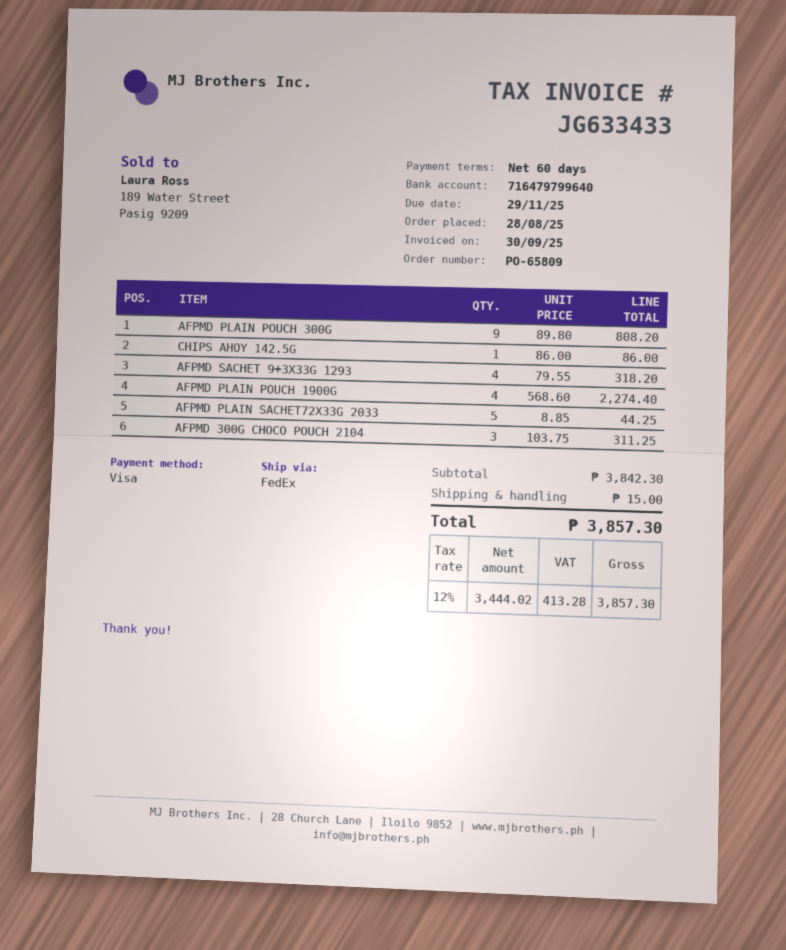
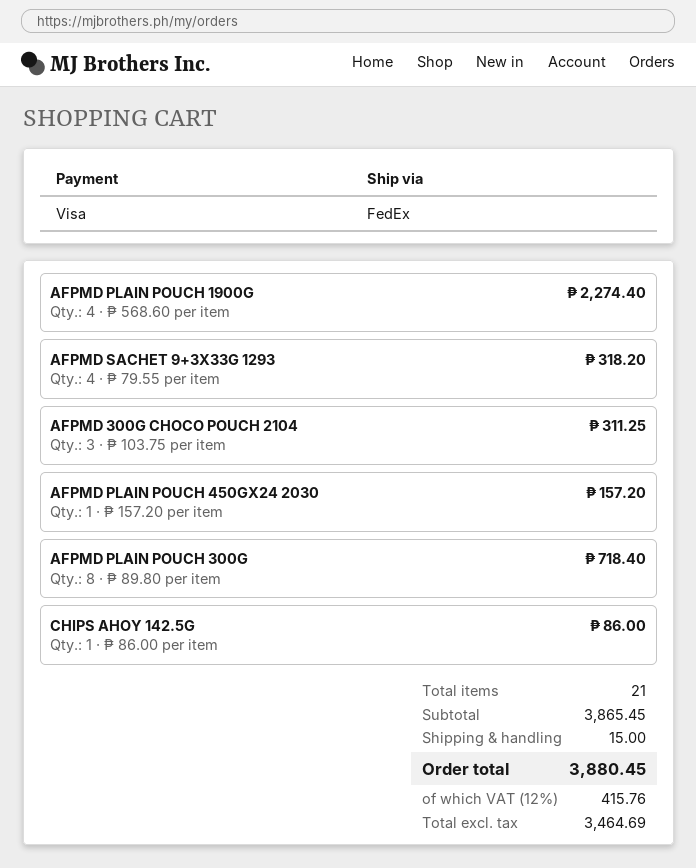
AFPMD PLAIN POUCH 300G: 9 x 89.80 = 808.20 -> 8 x 89.80 = 718.40
AFPMD PLAIN SACHET72X33G 2033: 5 x 8.85 = 44.25 -> none
AFPMD PLAIN POUCH 450GX24 2030: none -> 1 x 157.20 = 157.20
subtotal: 3842.30 -> 3865.45
net: 3444.02 -> 3464.69
tax: 12% = 413.28 -> 12% = 415.76
total: 3857.30 -> 3880.45

